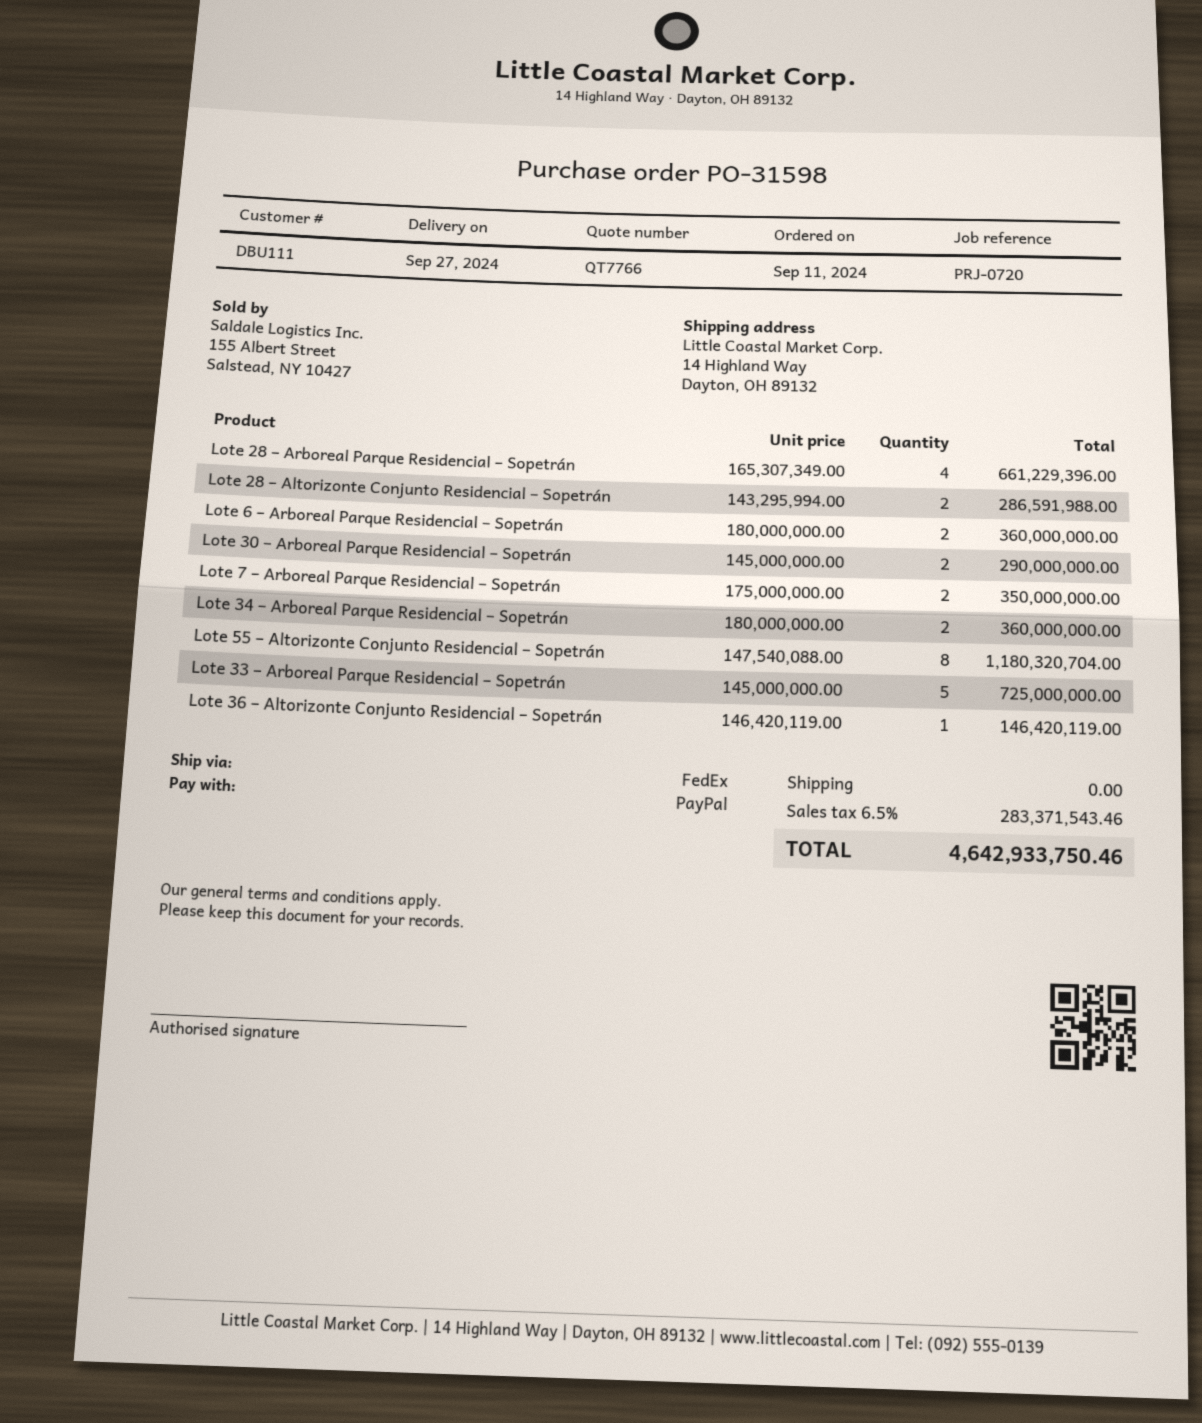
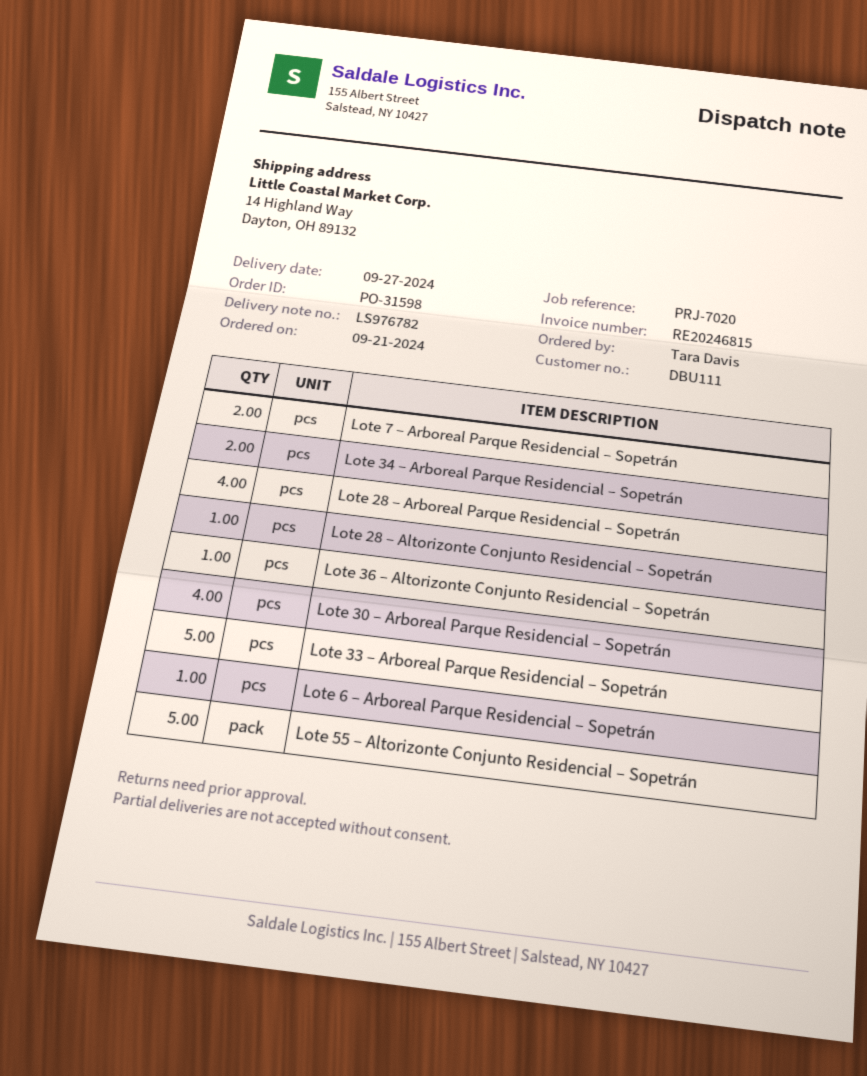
order date: 2024-09-11 -> 2024-09-21
reference: PRJ-0720 -> PRJ-7020
Lote 28 – Altorizonte Conjunto Residencial – Sopetrán: 2 -> 1
Lote 6 – Arboreal Parque Residencial – Sopetrán: 2 -> 1
Lote 30 – Arboreal Parque Residencial – Sopetrán: 2 -> 4
Lote 55 – Altorizonte Conjunto Residencial – Sopetrán: 8 -> 5

